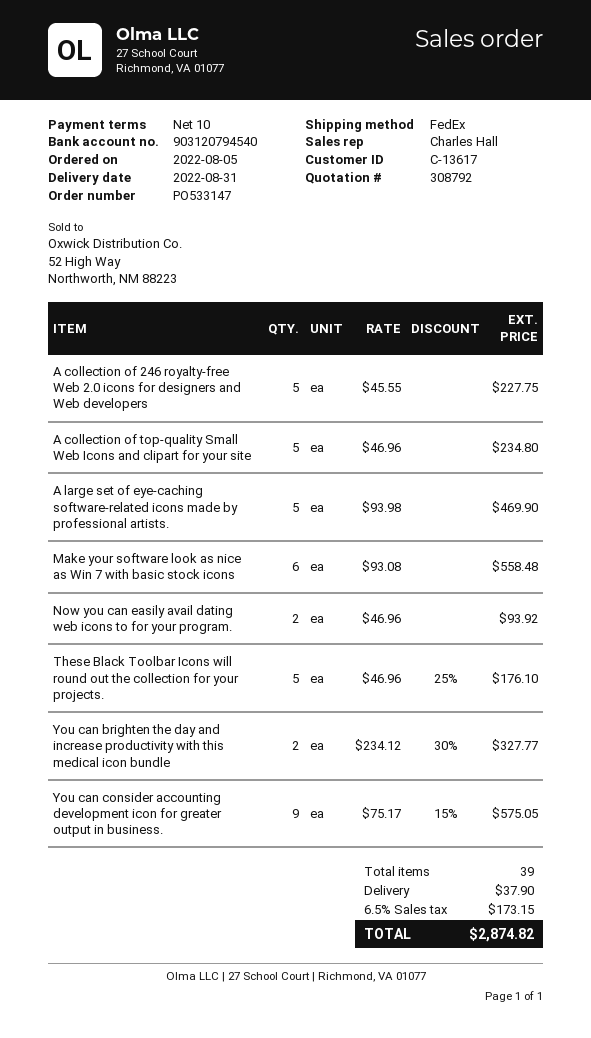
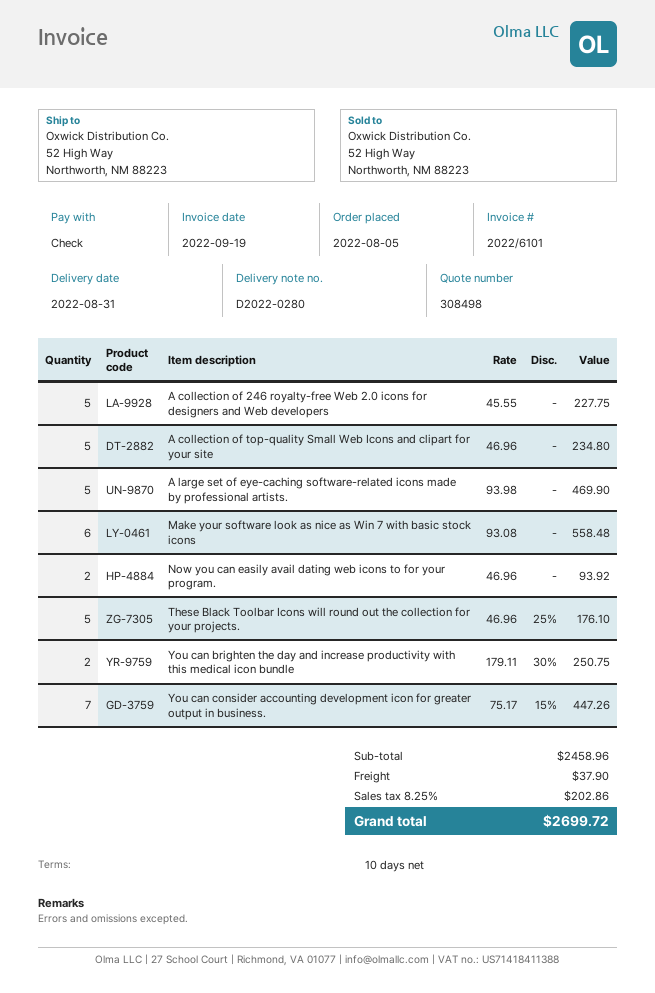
quote number: 308792 -> 308498
You can brighten the day and increase productivity with this medical icon bundle: 2 x 234.12 - 30% = 327.77 -> 2 x 179.11 - 30% = 250.75
You can consider accounting development icon for greater output in business.: 9 x 75.17 - 15% = 575.05 -> 7 x 75.17 - 15% = 447.26
tax: 6.5% = 173.15 -> 8.25% = 202.86
total: 2874.82 -> 2699.72

